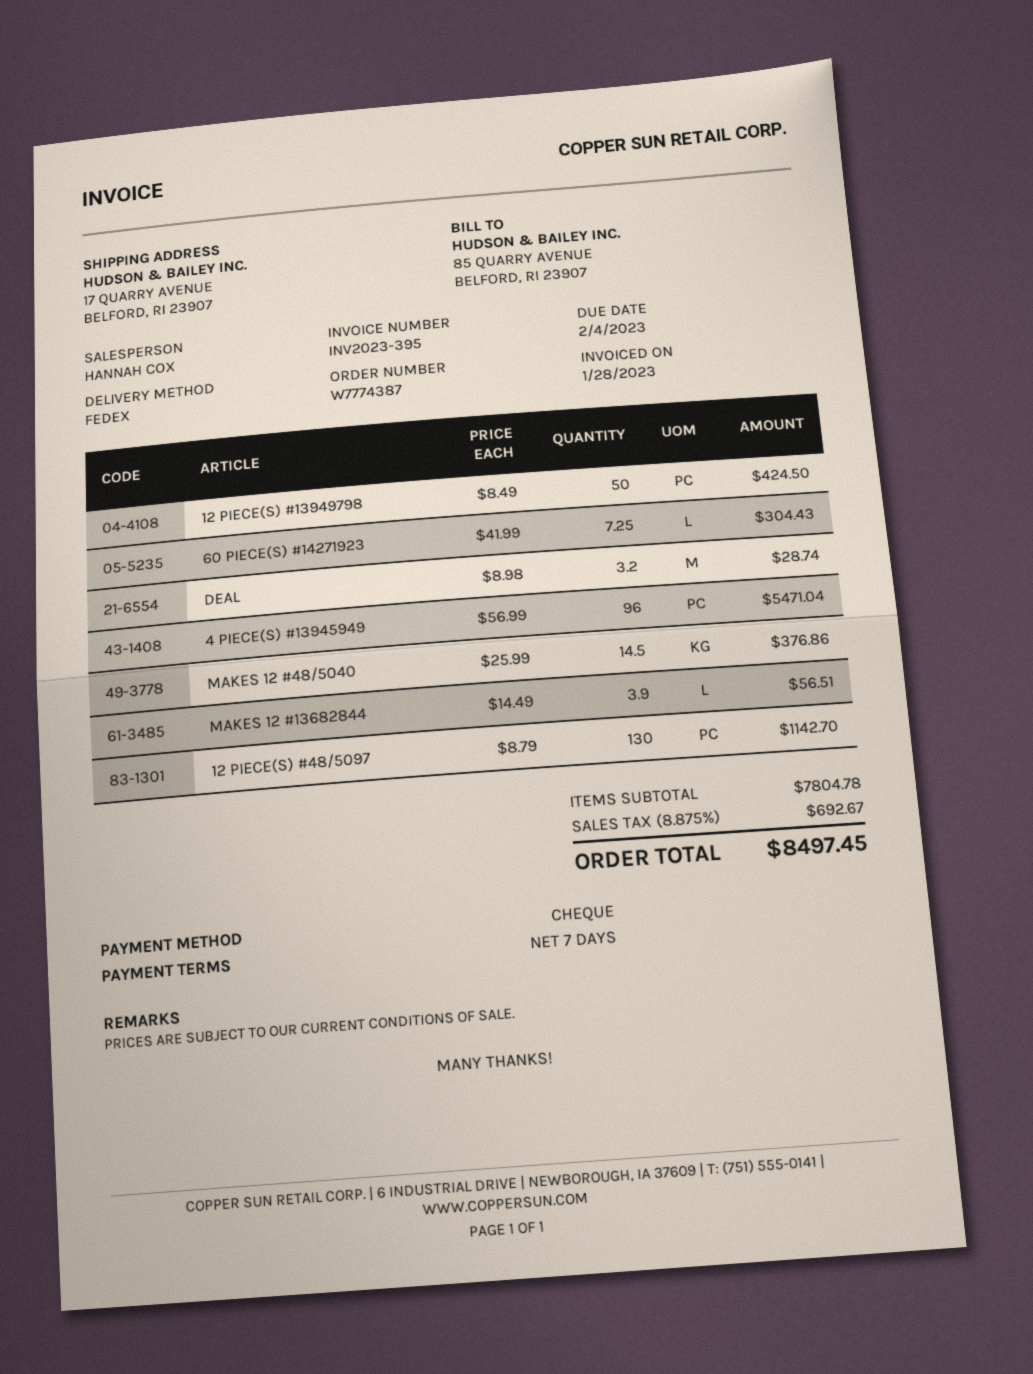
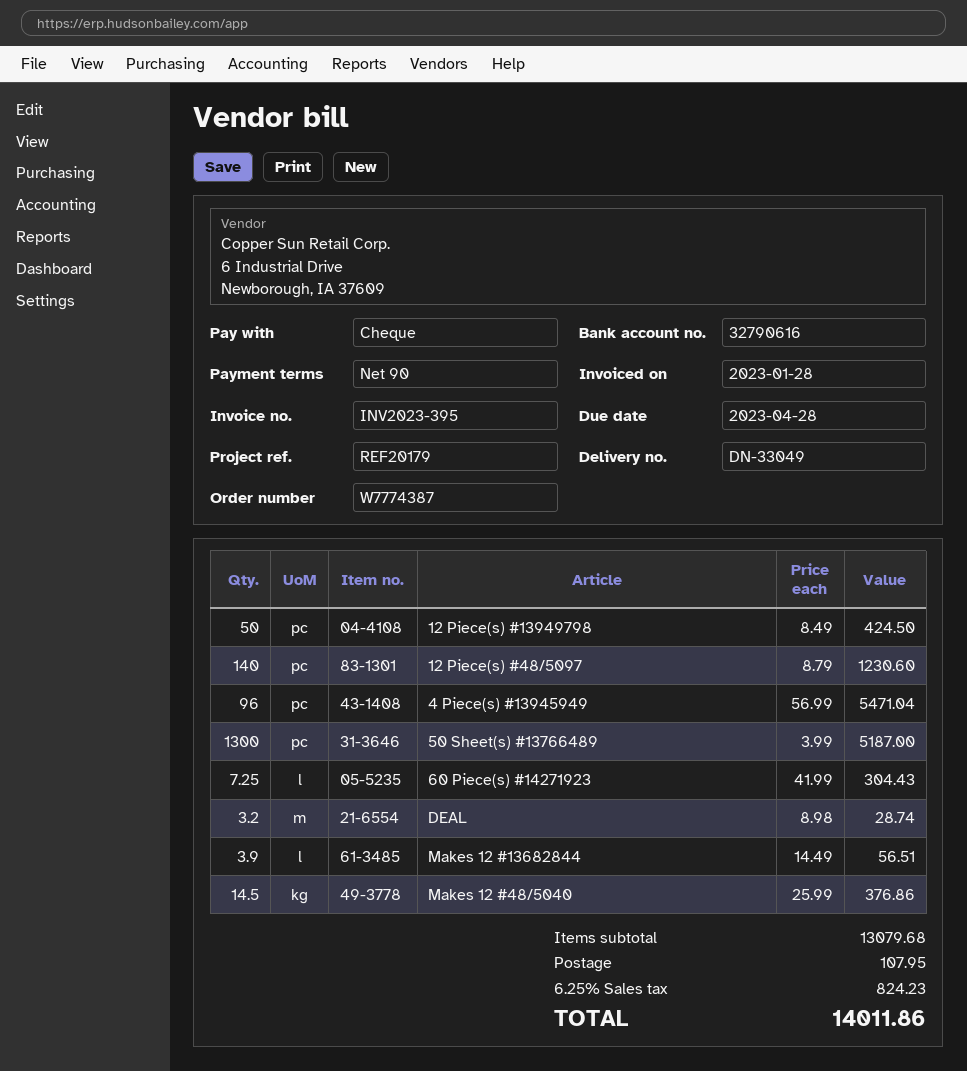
payment terms: 7 days -> 90 days
due date: 2023-02-04 -> 2023-04-28
12 PIECE(S) #48/5097: 130 x 8.79 = 1142.70 -> 140 x 8.79 = 1230.60
50 Sheet(s) #13766489: none -> 1300 x 3.99 = 5187.00
subtotal: 7804.78 -> 13079.68
shipping: none -> 107.95
tax: 8.875% = 692.67 -> 6.25% = 824.23
total: 8497.45 -> 14011.86

